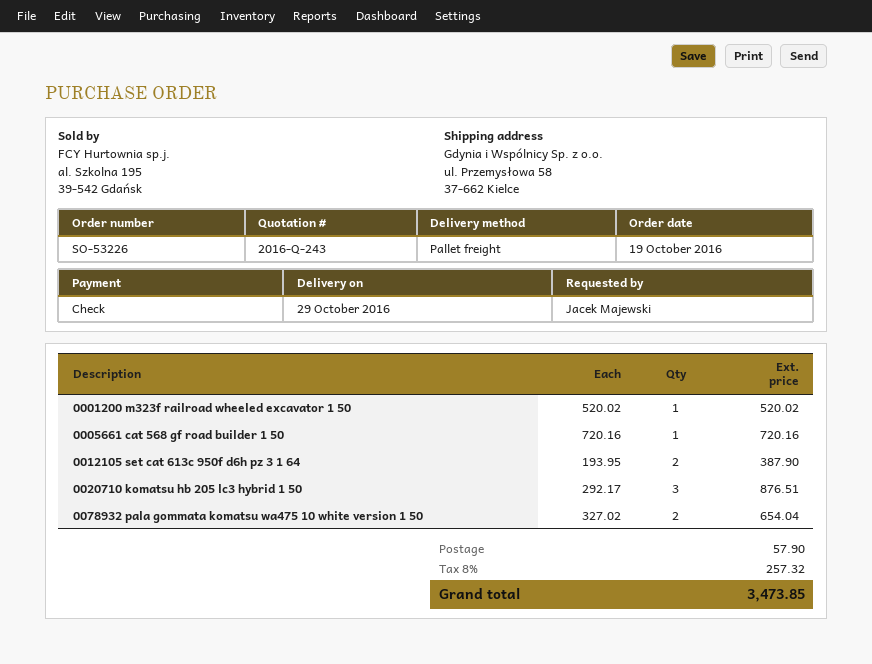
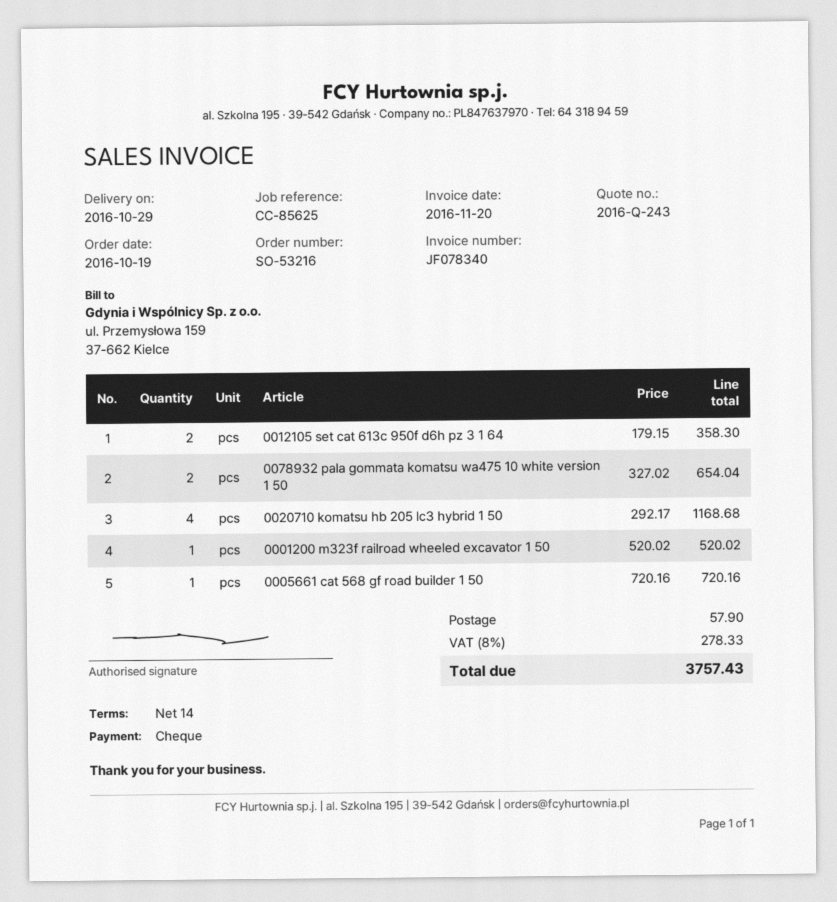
order number: SO-53226 -> SO-53216
0012105 set cat 613c 950f d6h pz 3 1 64: 2 x 193.95 = 387.90 -> 2 x 179.15 = 358.30
0020710 komatsu hb 205 lc3 hybrid 1 50: 3 x 292.17 = 876.51 -> 4 x 292.17 = 1168.68
tax: 8% = 257.32 -> 8% = 278.33
total: 3473.85 -> 3757.43

